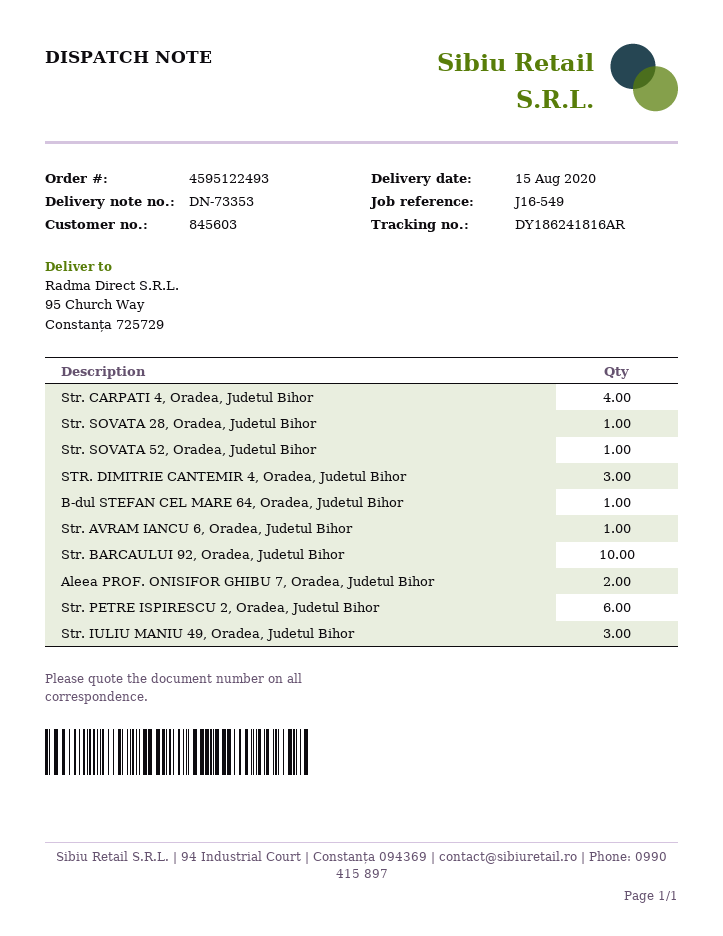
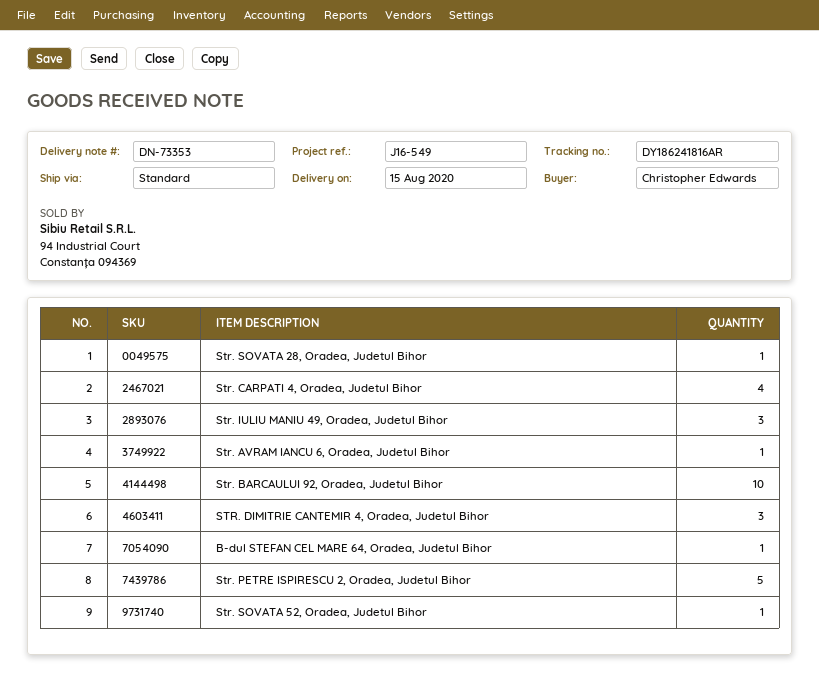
Aleea PROF. ONISIFOR GHIBU 7, Oradea, Judetul Bihor: 2 -> none
Str. PETRE ISPIRESCU 2, Oradea, Judetul Bihor: 6 -> 5

